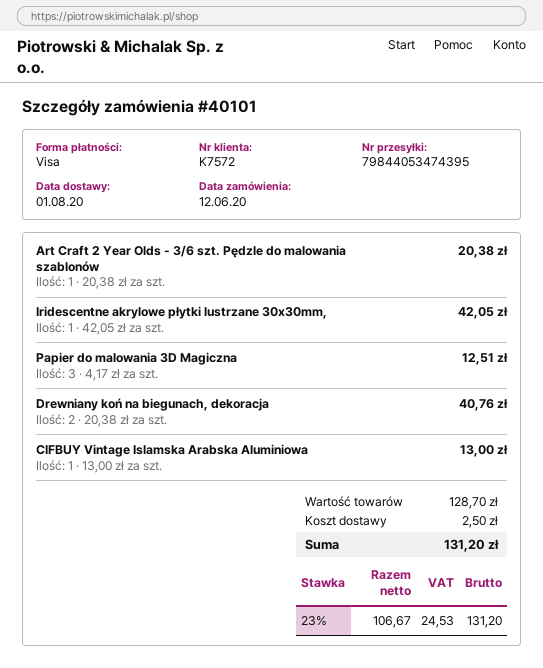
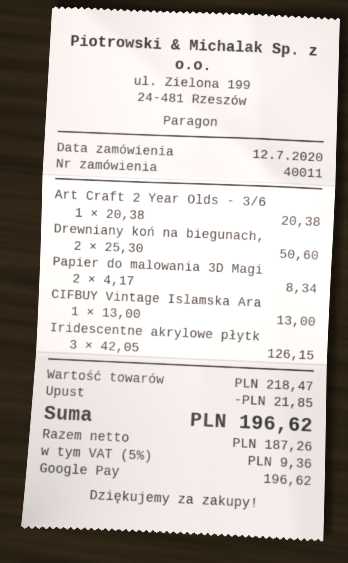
order number: 40101 -> 40011
order date: 2020-06-12 -> 2020-07-12
payment method: Visa -> Google Pay
Iridescentne akrylowe płytki lustrzane 30x30mm,: 1 x 42.05 = 42.05 -> 3 x 42.05 = 126.15
Papier do malowania 3D Magiczna: 3 x 4.17 = 12.51 -> 2 x 4.17 = 8.34
Drewniany koń na biegunach, dekoracja: 2 x 20.38 = 40.76 -> 2 x 25.30 = 50.60
subtotal: 128.70 -> 218.47
discount: none -> 21.85
shipping: 2.50 -> none
net: 106.67 -> 187.26
tax: 23% = 24.53 -> 5% = 9.36
total: 131.20 -> 196.62

